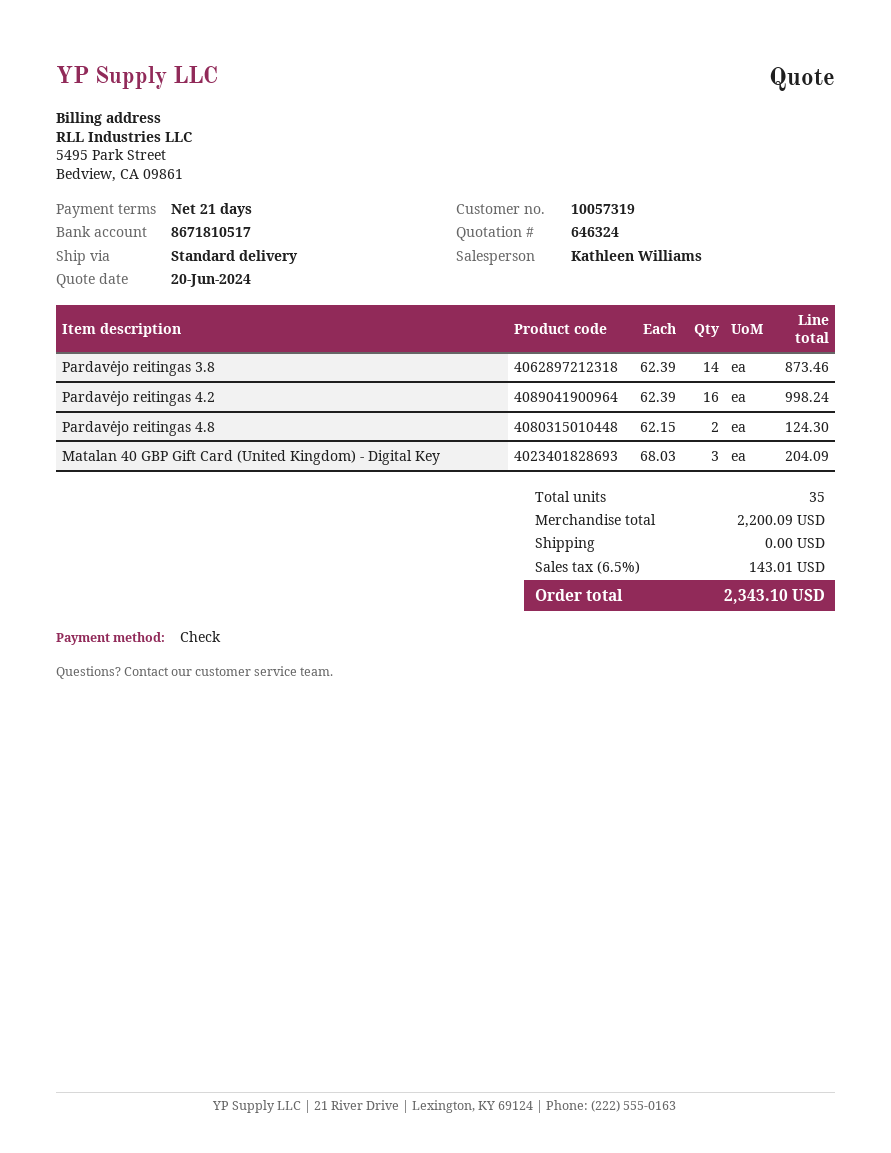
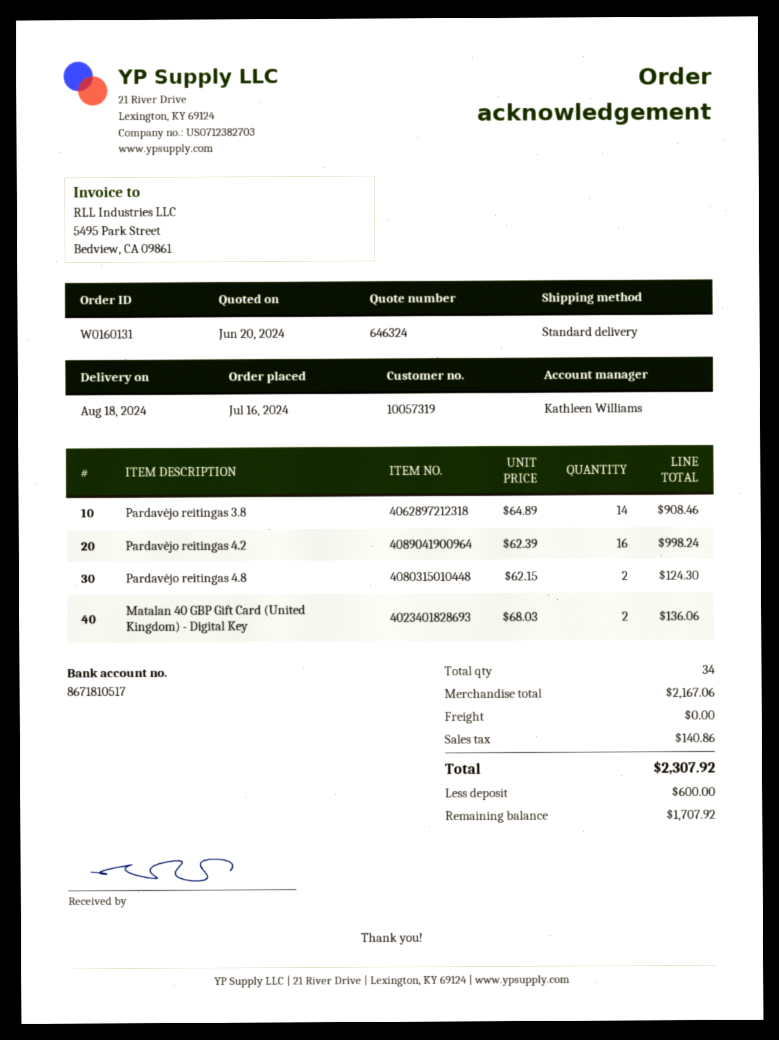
Pardavėjo reitingas 3.8: 14 x 62.39 = 873.46 -> 14 x 64.89 = 908.46
Matalan 40 GBP Gift Card (United Kingdom) - Digital Key: 3 x 68.03 = 204.09 -> 2 x 68.03 = 136.06
total quantity: 35 -> 34
subtotal: 2200.09 -> 2167.06
tax: 143.01 -> 140.86
total: 2343.10 -> 2307.92

